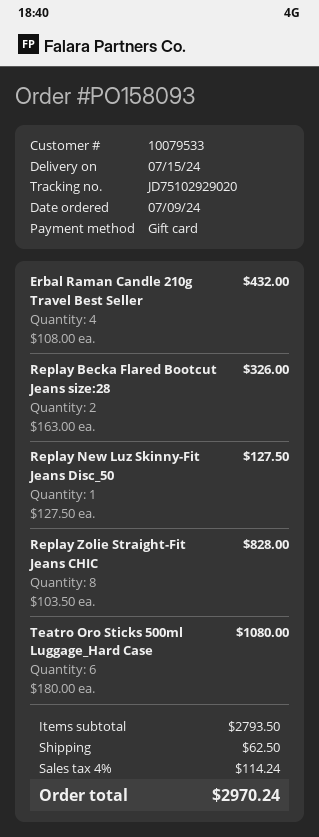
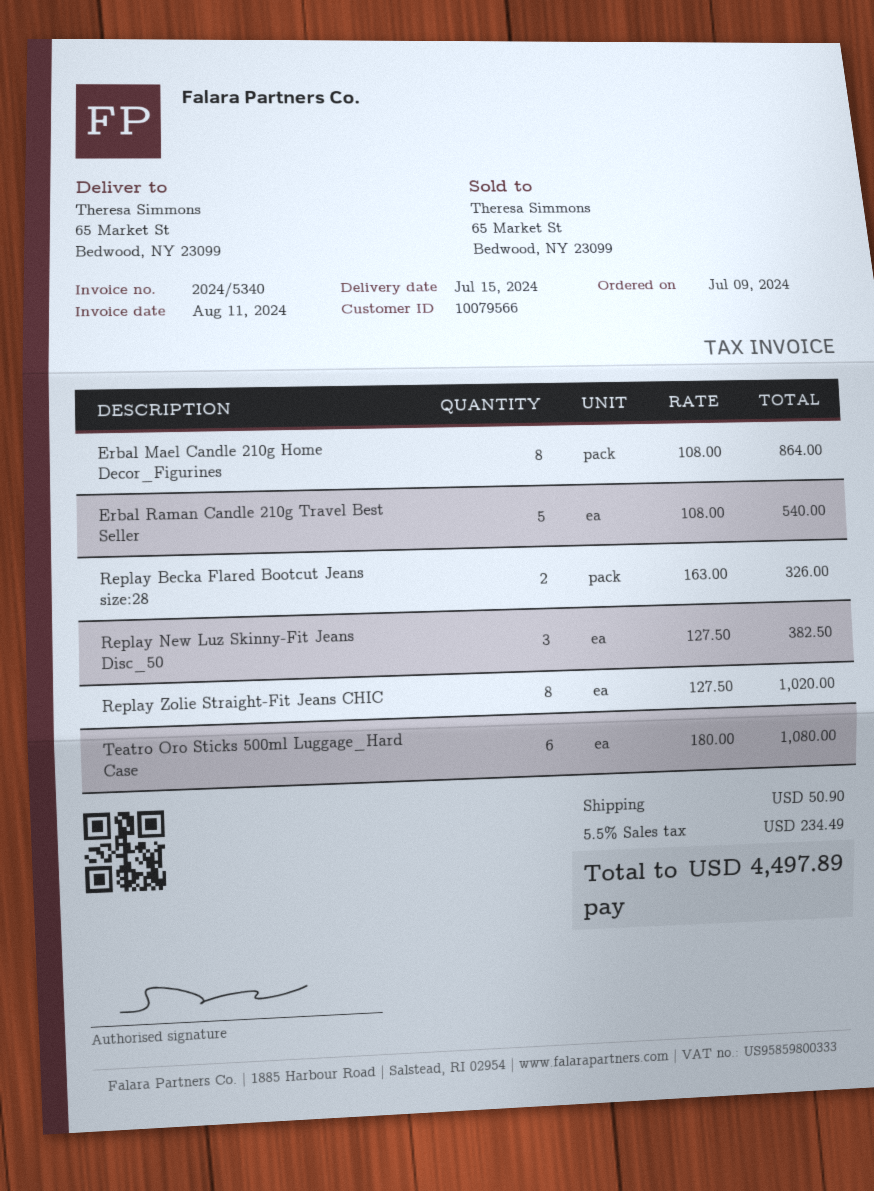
customer number: 10079533 -> 10079566
Erbal Raman Candle 210g Travel Best Seller: 4 x 108.00 = 432.00 -> 5 x 108.00 = 540.00
Replay New Luz Skinny-Fit Jeans Disc_50: 1 x 127.50 = 127.50 -> 3 x 127.50 = 382.50
Replay Zolie Straight-Fit Jeans CHIC: 8 x 103.50 = 828.00 -> 8 x 127.50 = 1020.00
Erbal Mael Candle 210g Home Decor_Figurines: none -> 8 x 108.00 = 864.00
shipping: 62.50 -> 50.90
tax: 4% = 114.24 -> 5.5% = 234.49
total: 2970.24 -> 4497.89

